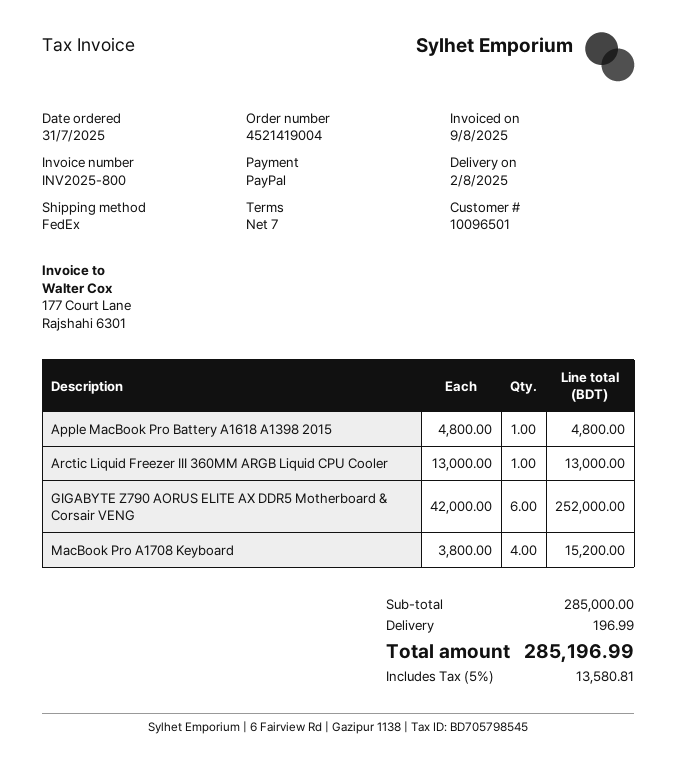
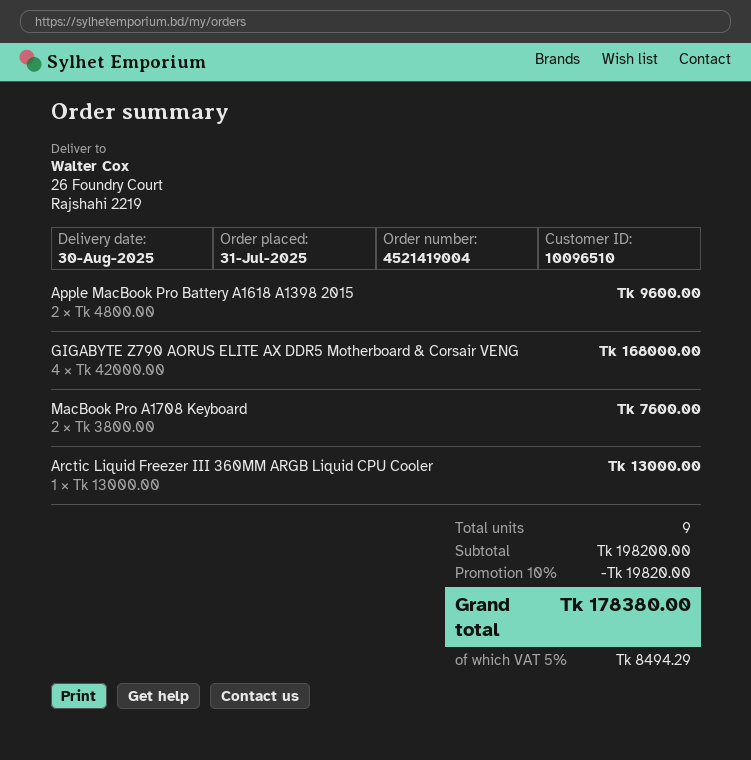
delivery date: 2025-08-02 -> 2025-08-30
customer number: 10096501 -> 10096510
Apple MacBook Pro Battery A1618 A1398 2015: 1 x 4800.00 = 4800.00 -> 2 x 4800.00 = 9600.00
GIGABYTE Z790 AORUS ELITE AX DDR5 Motherboard & Corsair VENG: 6 x 42000.00 = 252000.00 -> 4 x 42000.00 = 168000.00
MacBook Pro A1708 Keyboard: 4 x 3800.00 = 15200.00 -> 2 x 3800.00 = 7600.00
subtotal: 285000.00 -> 198200.00
discount: none -> 10% = 19820.00
shipping: 196.99 -> none
tax: 5% = 13580.81 -> 5% = 8494.29
total: 285196.99 -> 178380.00

